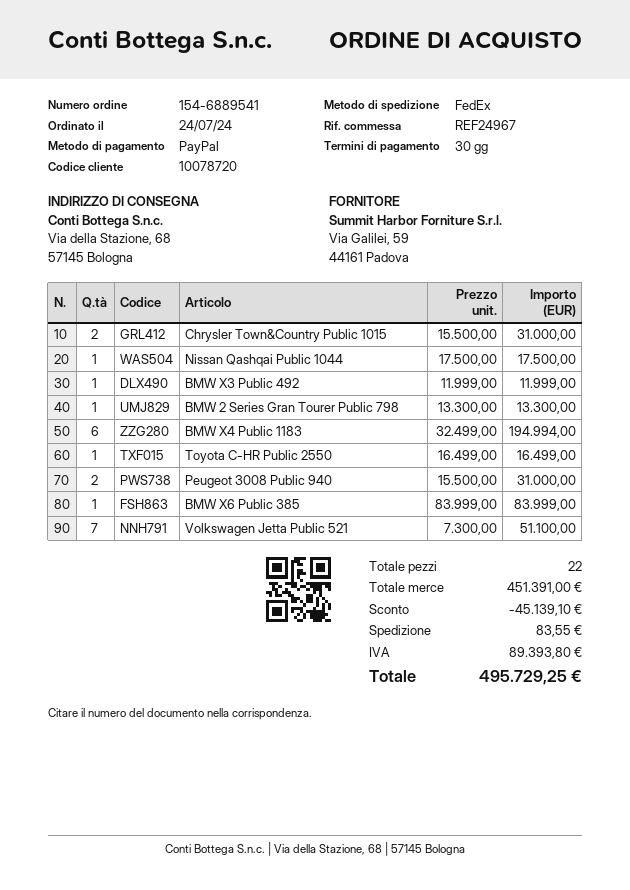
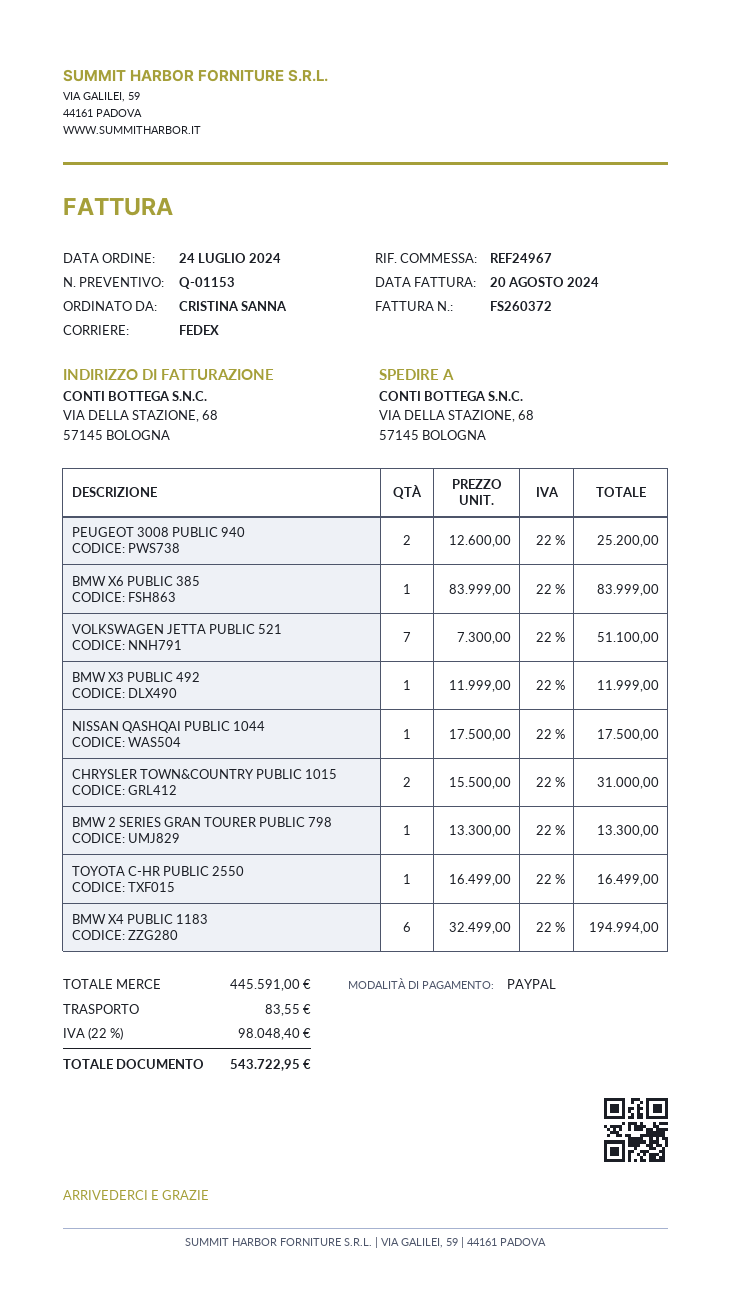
Peugeot 3008 Public 940: 2 x 15500.00 = 31000.00 -> 2 x 12600.00 = 25200.00
subtotal: 451391.00 -> 445591.00
discount: 45139.10 -> none
tax: 89393.80 -> 98048.40
total: 495729.25 -> 543722.95

